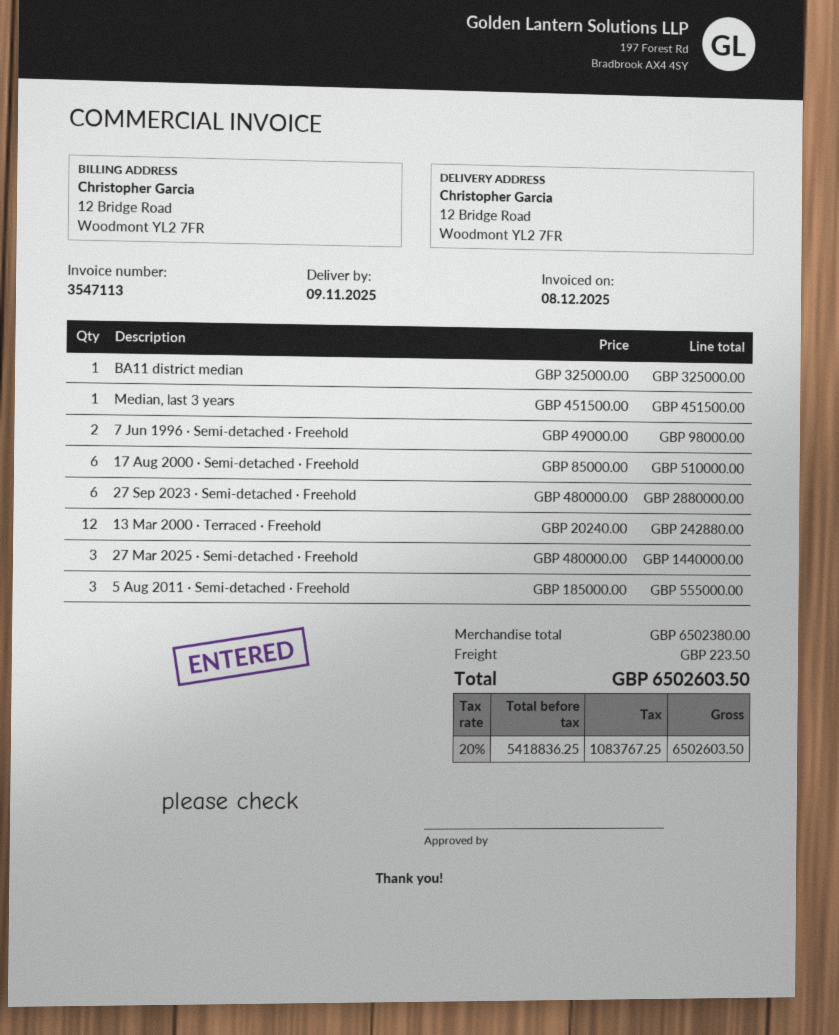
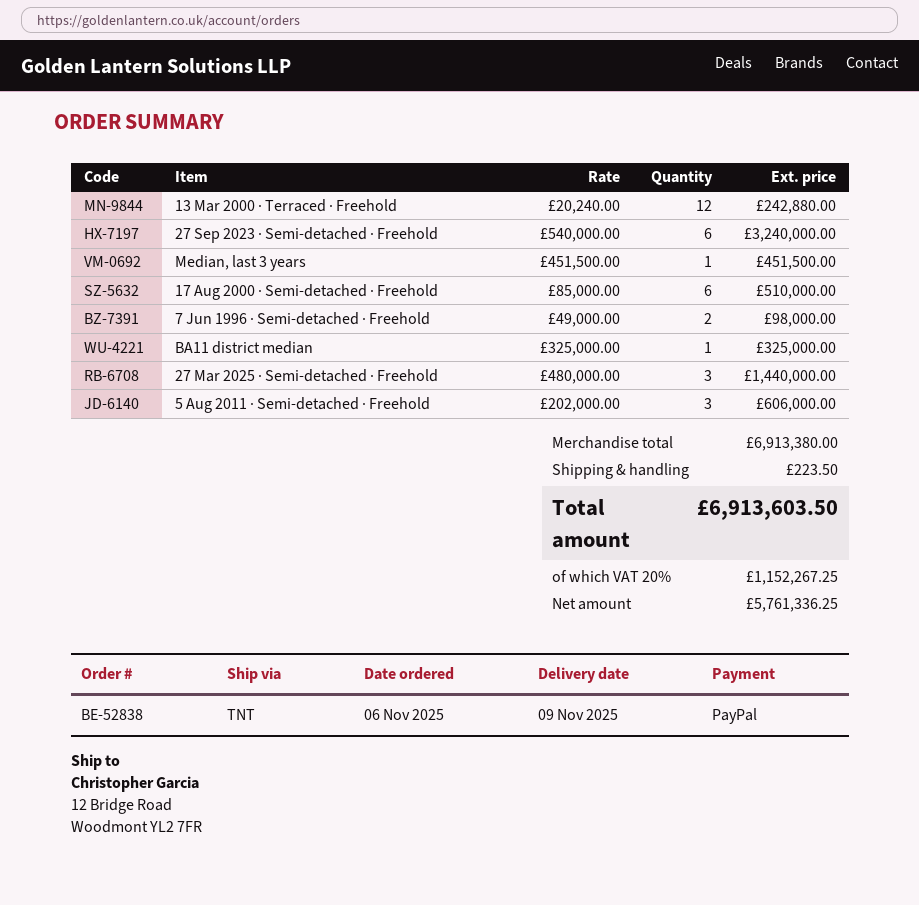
27 Sep 2023 · Semi-detached · Freehold: 6 x 480000.00 = 2880000.00 -> 6 x 540000.00 = 3240000.00
5 Aug 2011 · Semi-detached · Freehold: 3 x 185000.00 = 555000.00 -> 3 x 202000.00 = 606000.00
subtotal: 6502380.00 -> 6913380.00
net: 5418836.25 -> 5761336.25
tax: 20% = 1083767.25 -> 20% = 1152267.25
total: 6502603.50 -> 6913603.50

